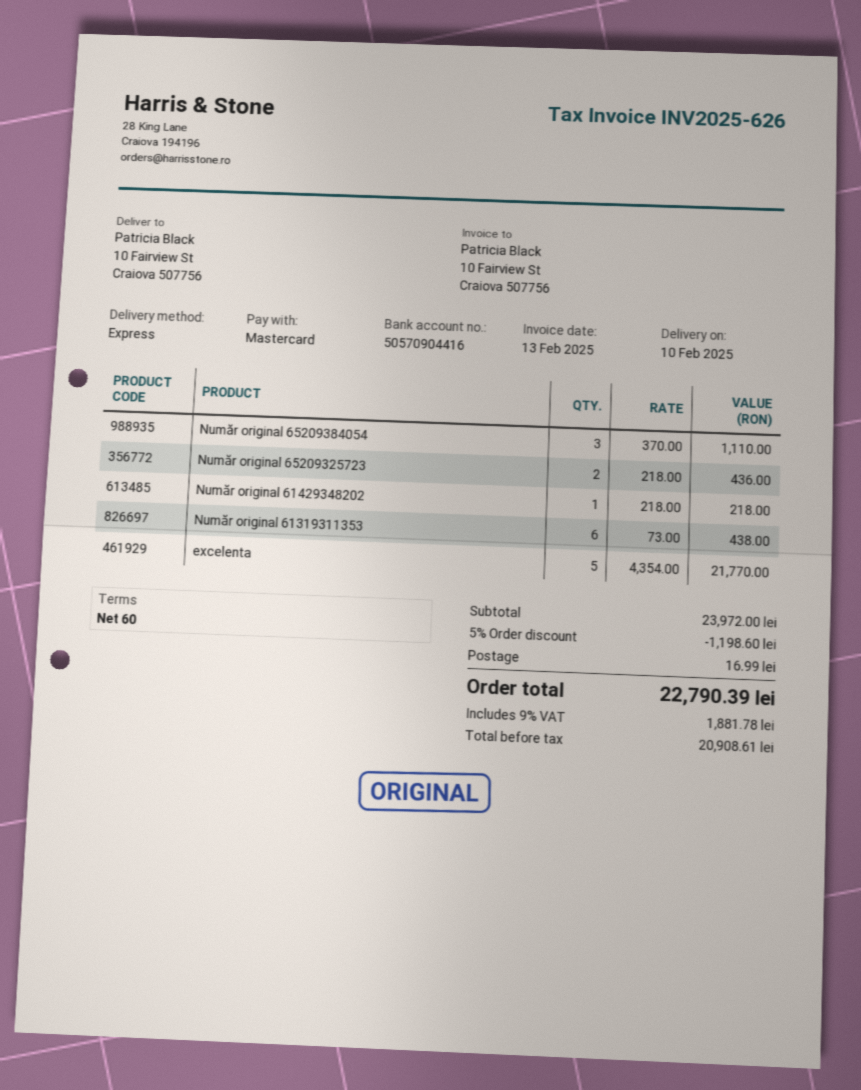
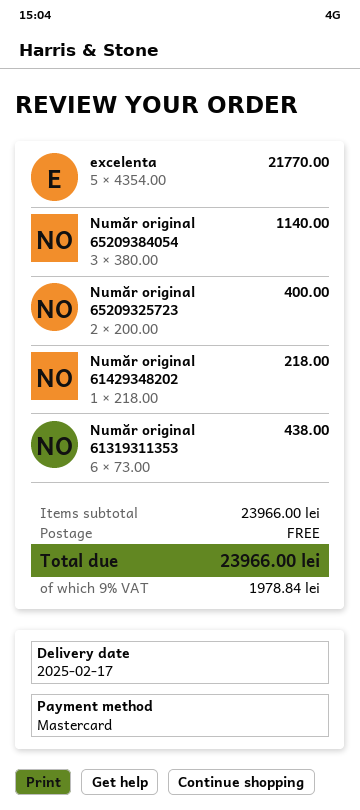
delivery date: 2025-02-10 -> 2025-02-17
Număr original 65209384054: 3 x 370.00 = 1110.00 -> 3 x 380.00 = 1140.00
Număr original 65209325723: 2 x 218.00 = 436.00 -> 2 x 200.00 = 400.00
subtotal: 23972.00 -> 23966.00
discount: 5% = 1198.60 -> none
shipping: 16.99 -> 0.00
tax: 9% = 1881.78 -> 9% = 1978.84
total: 22790.39 -> 23966.00

